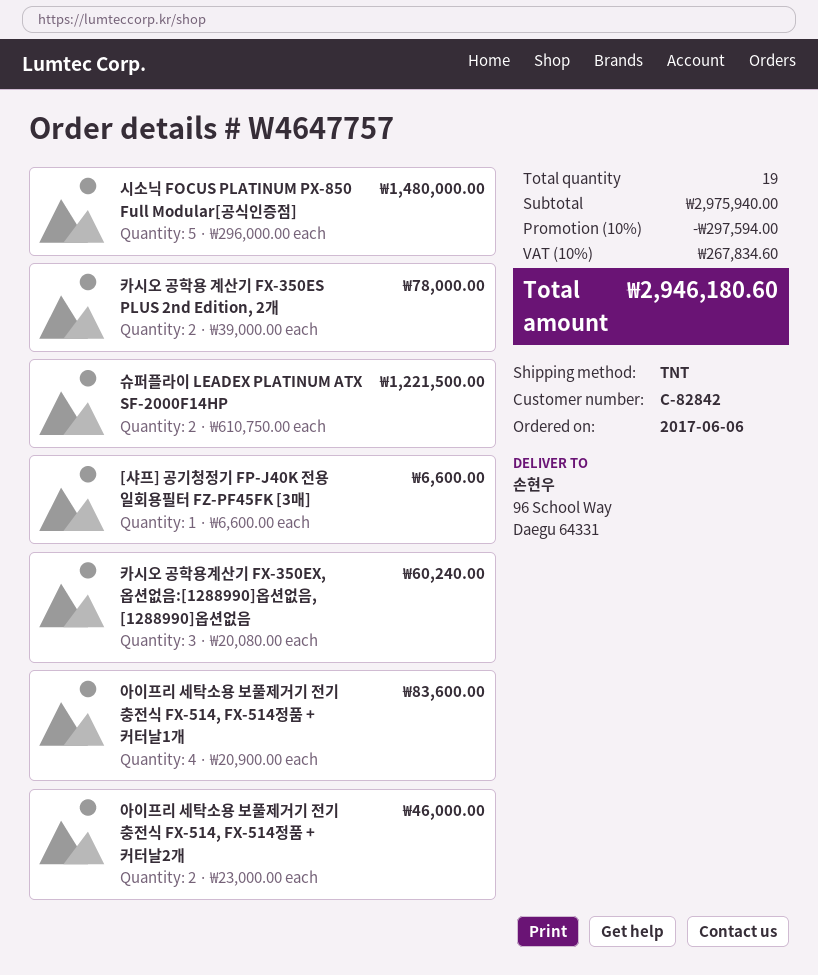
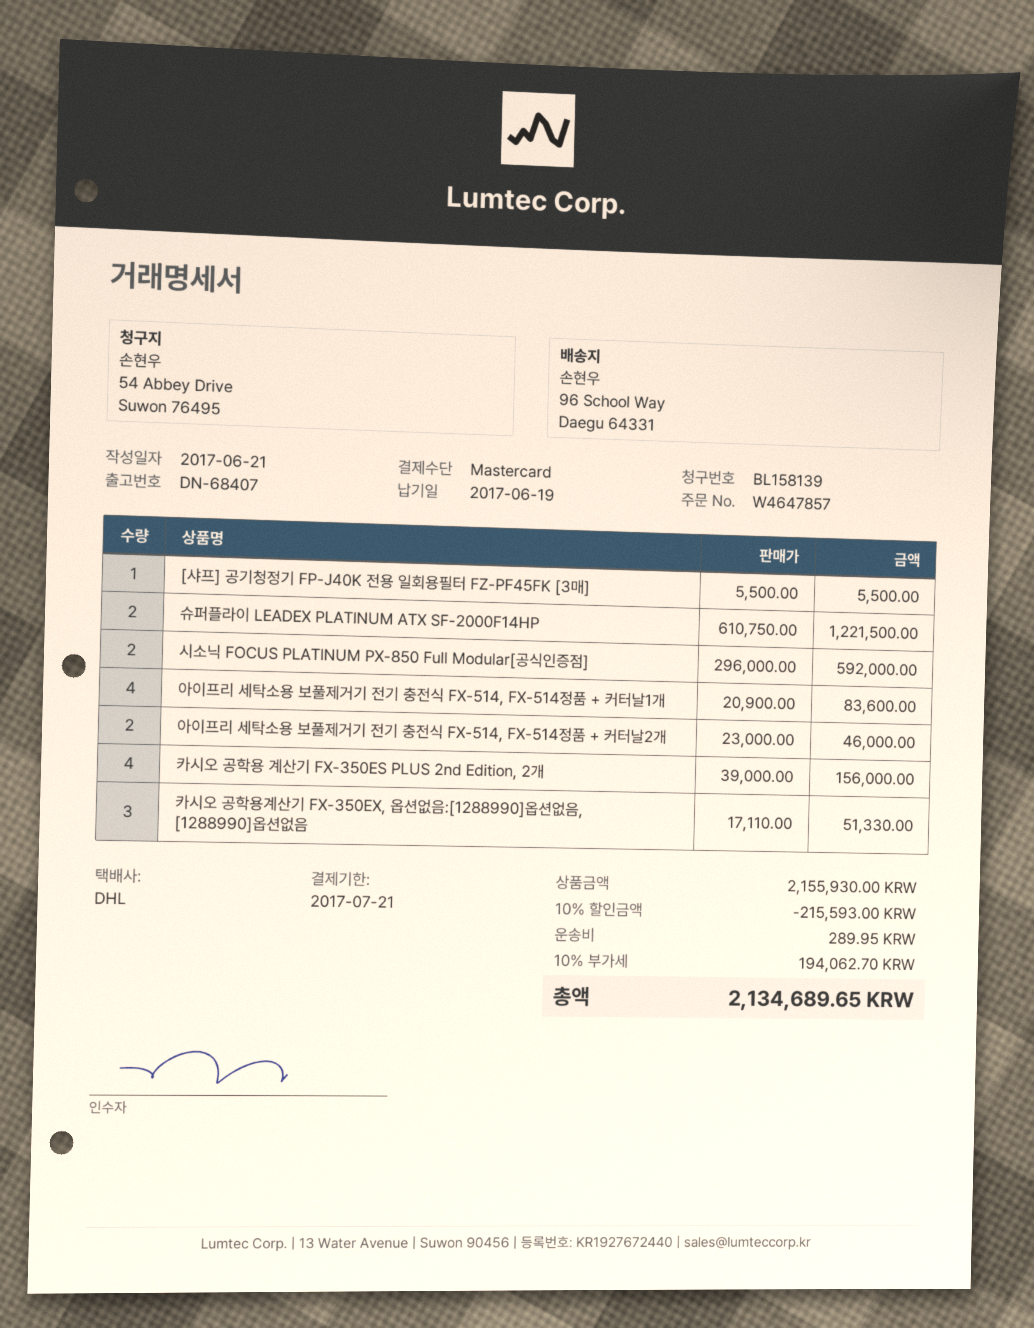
order number: W4647757 -> W4647857
shipping method: TNT -> DHL
시소닉 FOCUS PLATINUM PX-850 Full Modular[공식인증점]: 5 x 296000.00 = 1480000.00 -> 2 x 296000.00 = 592000.00
카시오 공학용 계산기 FX-350ES PLUS 2nd Edition, 2개: 2 x 39000.00 = 78000.00 -> 4 x 39000.00 = 156000.00
[샤프] 공기청정기 FP-J40K 전용 일회용필터 FZ-PF45FK [3매]: 1 x 6600.00 = 6600.00 -> 1 x 5500.00 = 5500.00
카시오 공학용계산기 FX-350EX, 옵션없음:[1288990]옵션없음, [1288990]옵션없음: 3 x 20080.00 = 60240.00 -> 3 x 17110.00 = 51330.00
subtotal: 2975940.00 -> 2155930.00
discount: 10% = 297594.00 -> 10% = 215593.00
shipping: none -> 289.95
tax: 10% = 267834.60 -> 10% = 194062.70
total: 2946180.60 -> 2134689.65

